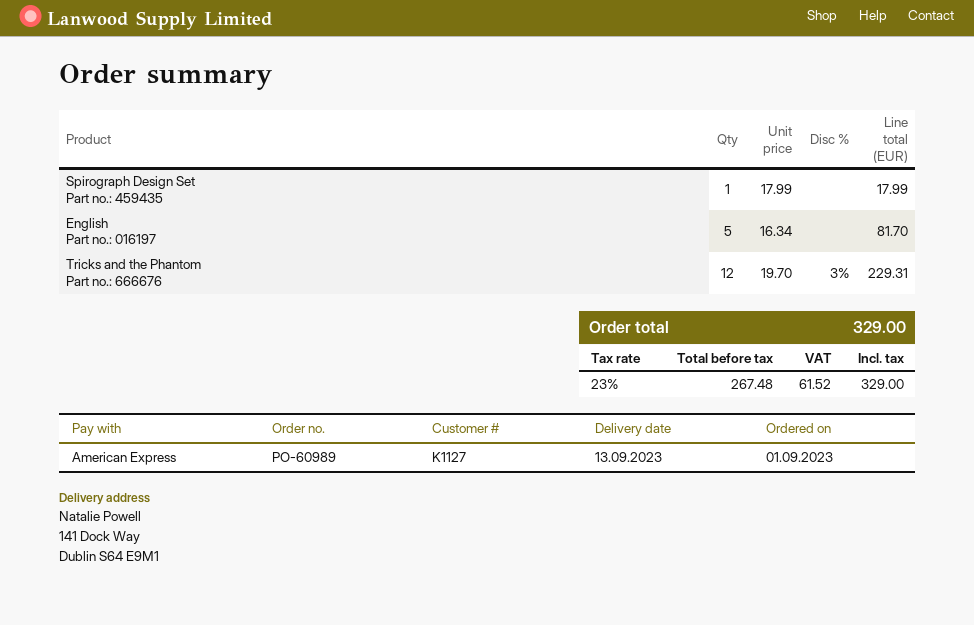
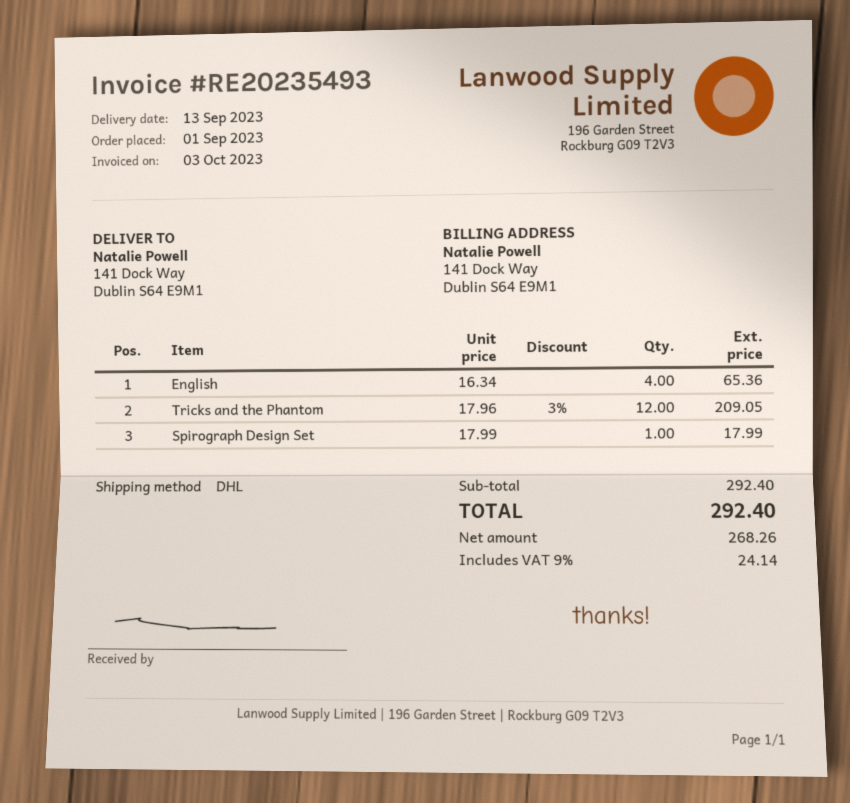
English: 5 x 16.34 = 81.70 -> 4 x 16.34 = 65.36
Tricks and the Phantom: 12 x 19.70 - 3% = 229.31 -> 12 x 17.96 - 3% = 209.05
net: 267.48 -> 268.26
tax: 23% = 61.52 -> 9% = 24.14
total: 329.00 -> 292.40

